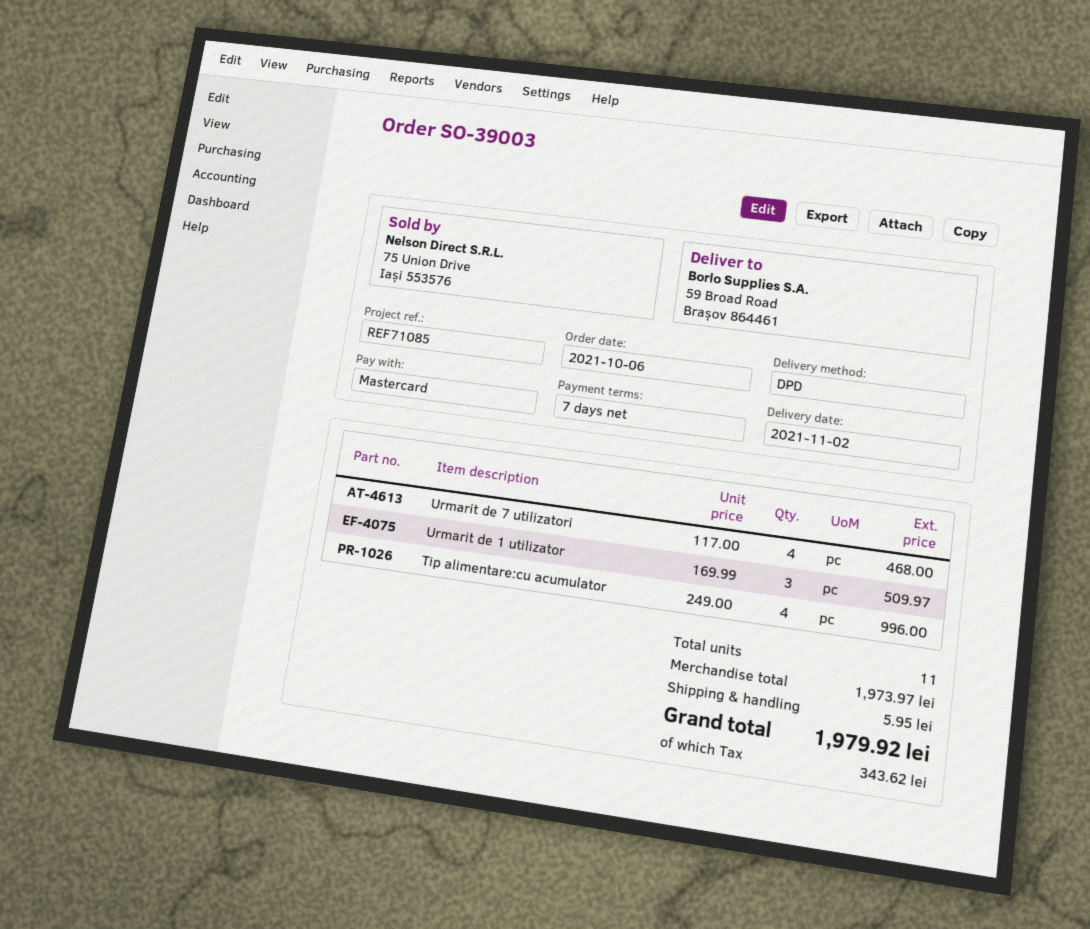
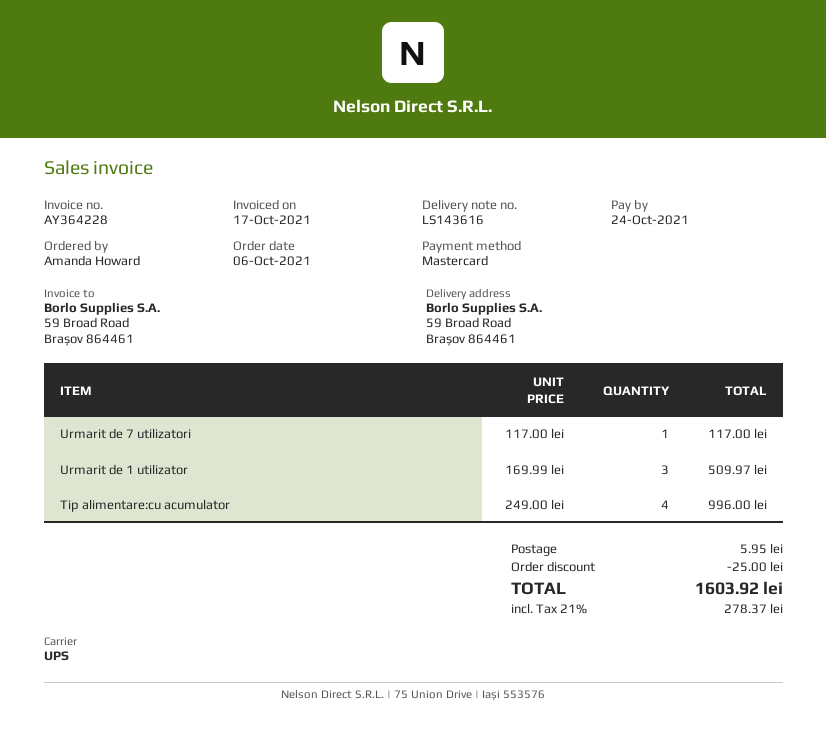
shipping method: DPD -> UPS
Urmarit de 7 utilizatori: 4 x 117.00 = 468.00 -> 1 x 117.00 = 117.00
discount: none -> 25.00
tax: 343.62 -> 278.37
total: 1979.92 -> 1603.92

